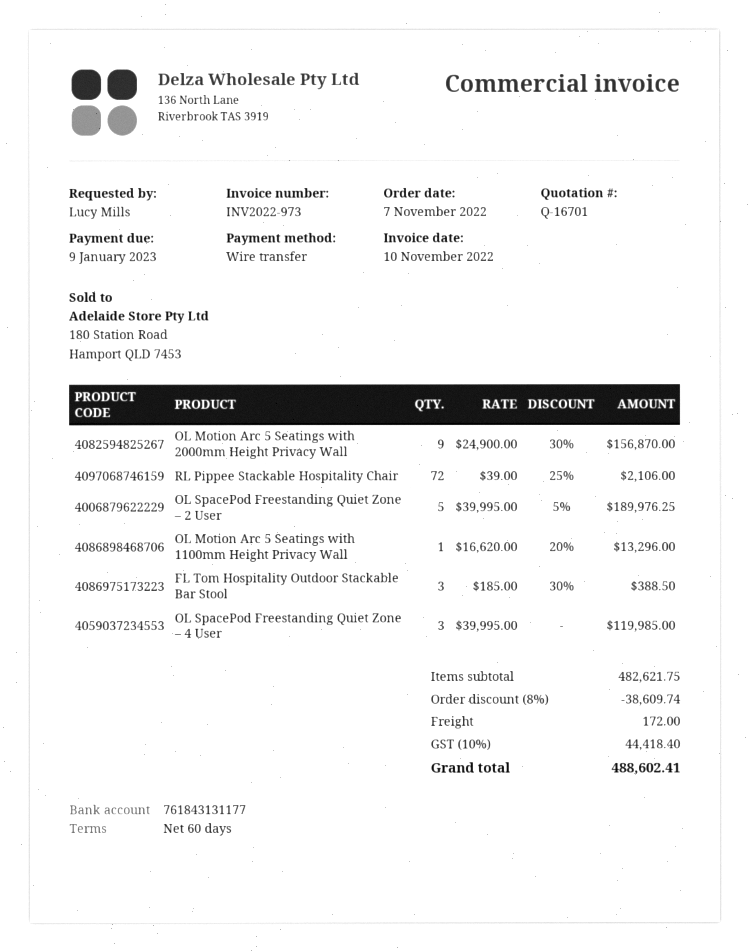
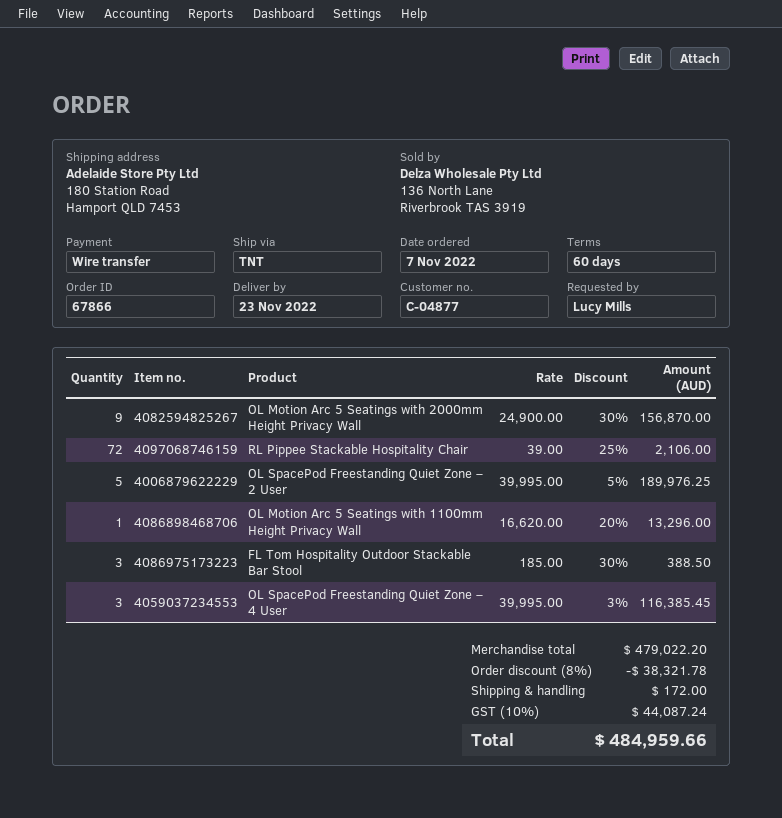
OL SpacePod Freestanding Quiet Zone – 4 User: 3 x 39995.00 = 119985.00 -> 3 x 39995.00 - 3% = 116385.45
subtotal: 482621.75 -> 479022.20
discount: 8% = 38609.74 -> 8% = 38321.78
tax: 10% = 44418.40 -> 10% = 44087.24
total: 488602.41 -> 484959.66

